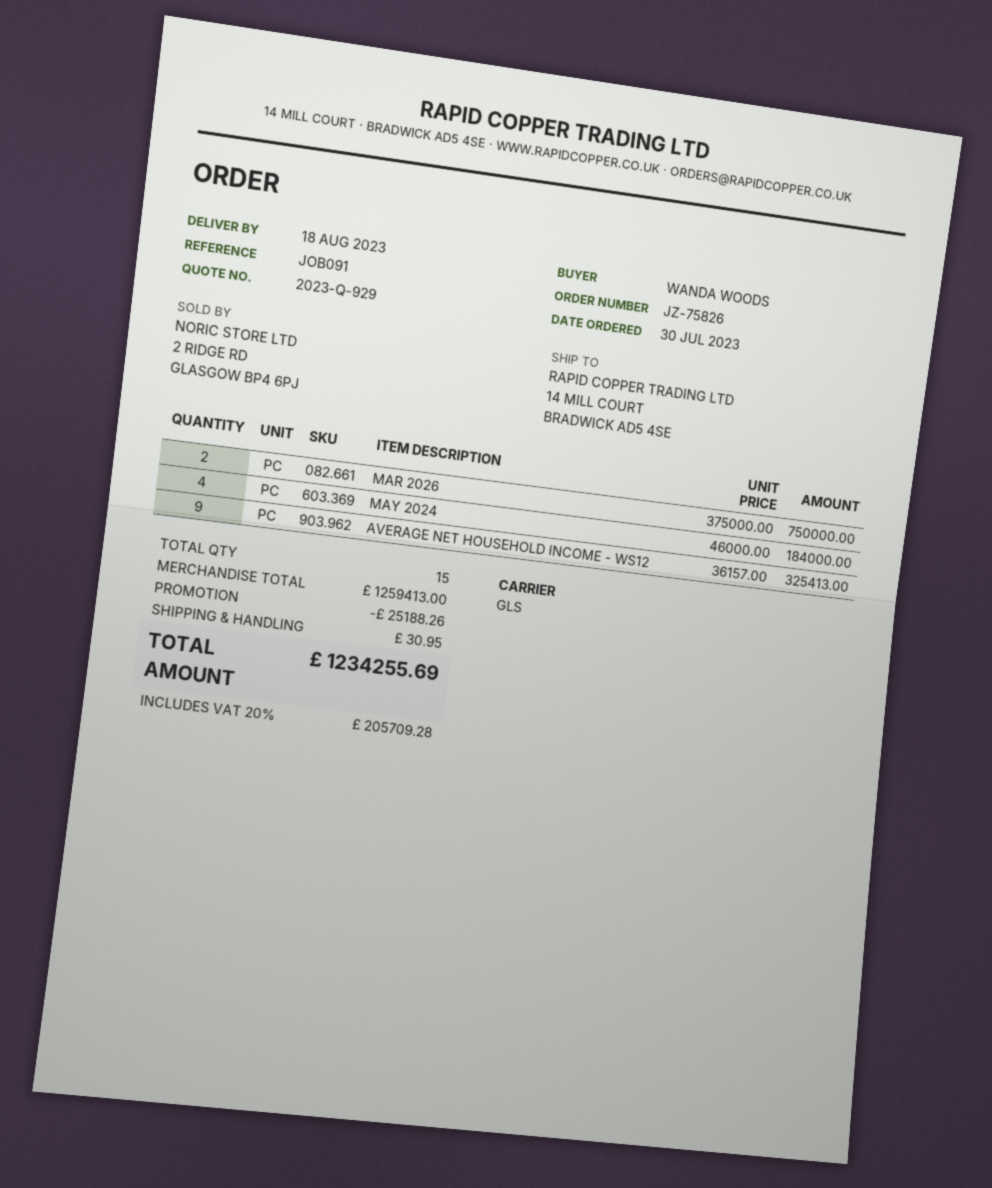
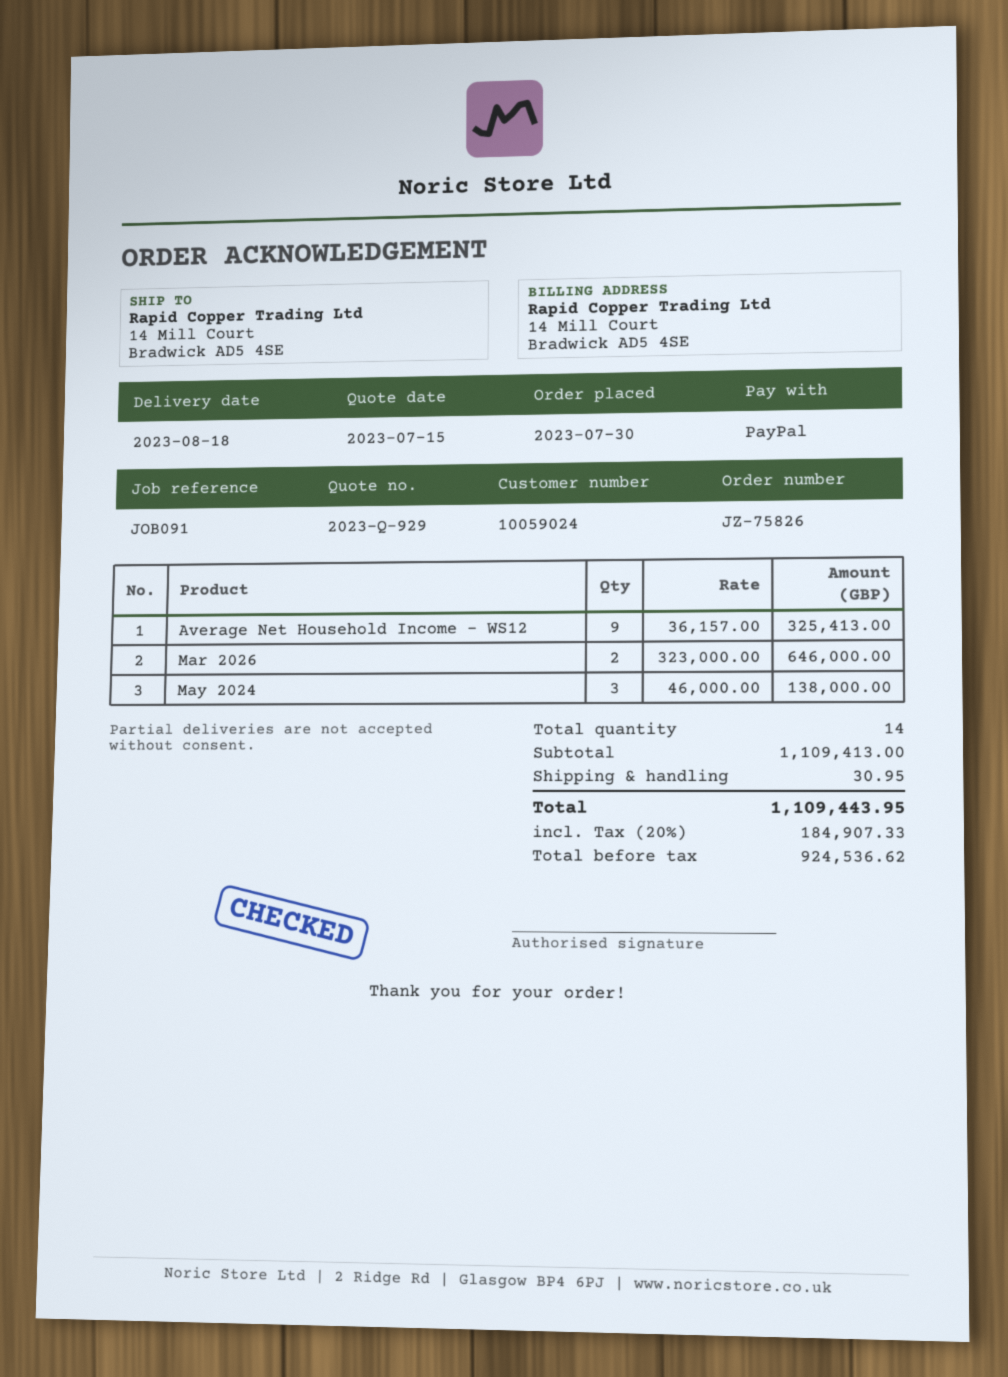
MAR 2026: 2 x 375000.00 = 750000.00 -> 2 x 323000.00 = 646000.00
MAY 2024: 4 x 46000.00 = 184000.00 -> 3 x 46000.00 = 138000.00
total quantity: 15 -> 14
subtotal: 1259413.00 -> 1109413.00
discount: 25188.26 -> none
tax: 20% = 205709.28 -> 20% = 184907.33
total: 1234255.69 -> 1109443.95

